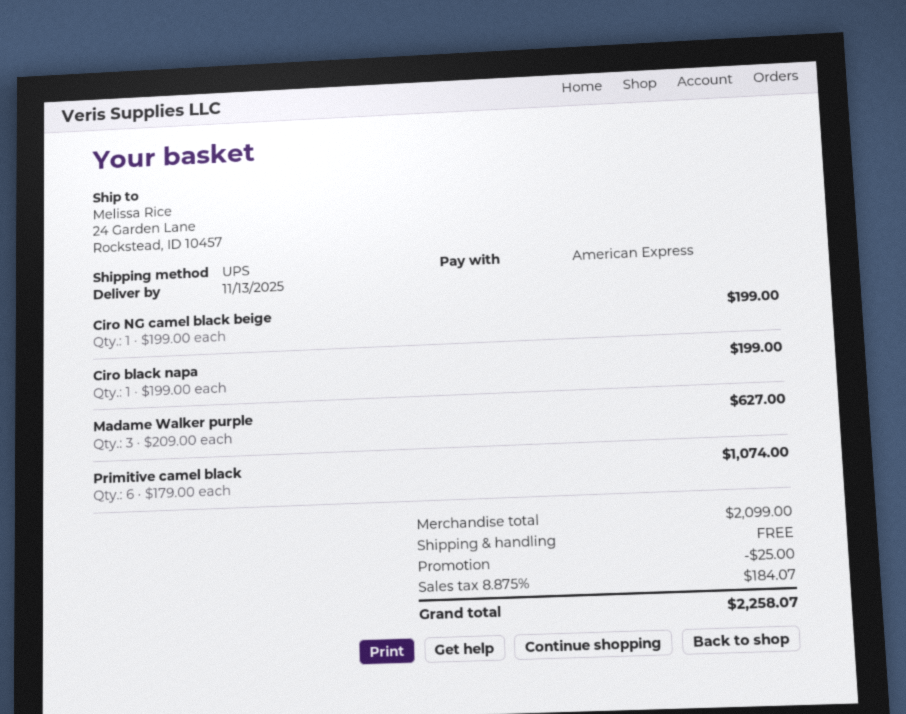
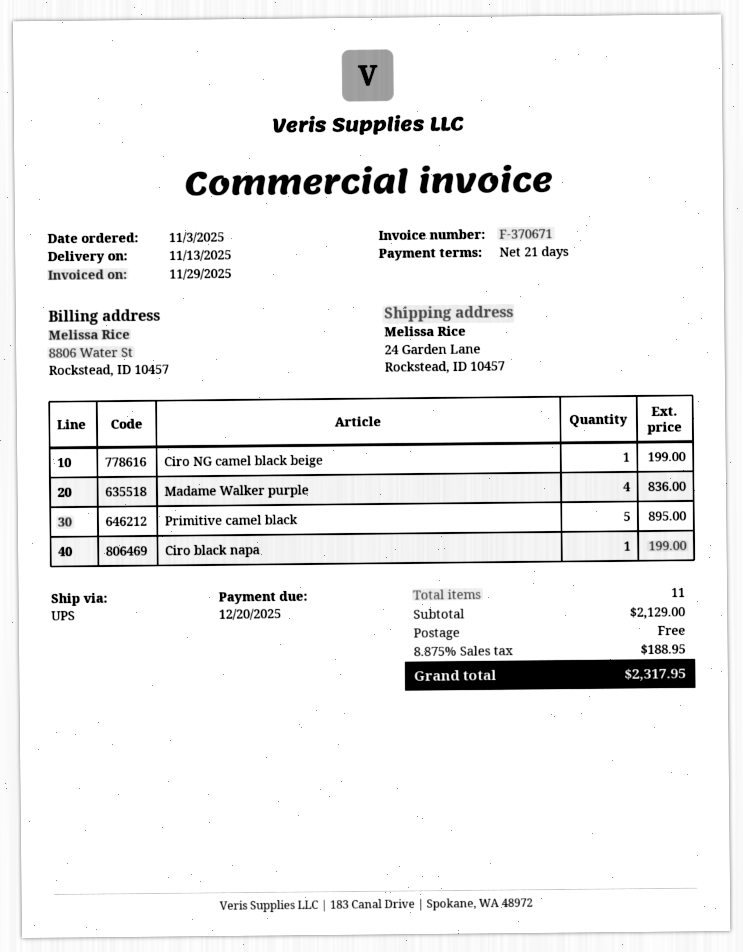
Madame Walker purple: 3 for 627.00 -> 4 for 836.00
Primitive camel black: 6 for 1074.00 -> 5 for 895.00
subtotal: 2099.00 -> 2129.00
discount: 25.00 -> none
tax: 8.875% = 184.07 -> 8.875% = 188.95
total: 2258.07 -> 2317.95

